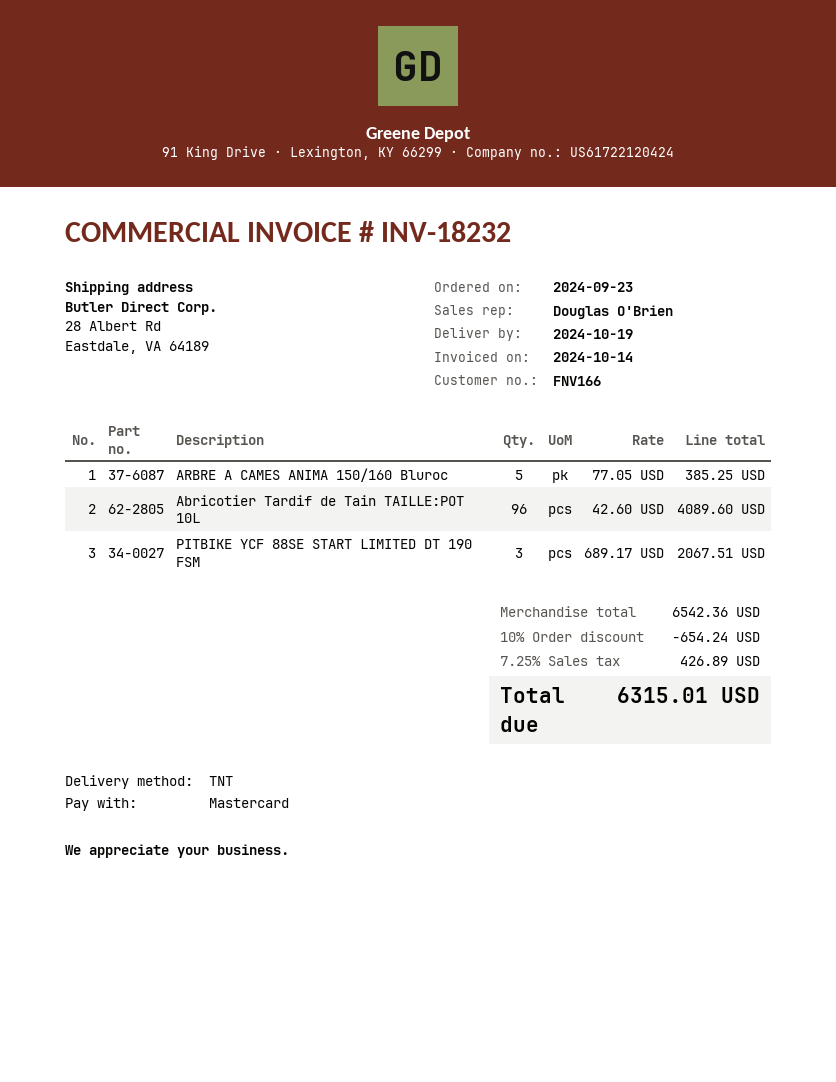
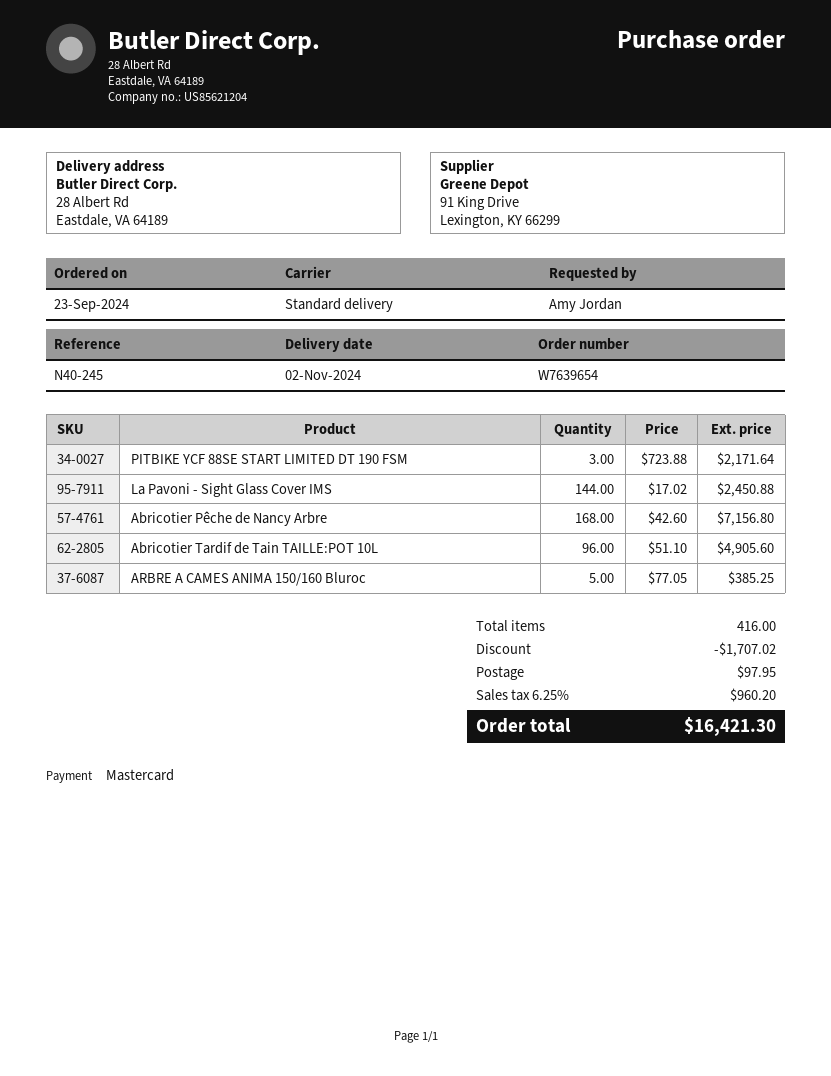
delivery date: 2024-10-19 -> 2024-11-02
shipping method: TNT -> standard
Abricotier Tardif de Tain TAILLE:POT 10L: 96 x 42.60 = 4089.60 -> 96 x 51.10 = 4905.60
PITBIKE YCF 88SE START LIMITED DT 190 FSM: 3 x 689.17 = 2067.51 -> 3 x 723.88 = 2171.64
La Pavoni - Sight Glass Cover IMS: none -> 144 x 17.02 = 2450.88
Abricotier Pêche de Nancy Arbre: none -> 168 x 42.60 = 7156.80
discount: 654.24 -> 1707.02
shipping: none -> 97.95
tax: 7.25% = 426.89 -> 6.25% = 960.20
total: 6315.01 -> 16421.30

